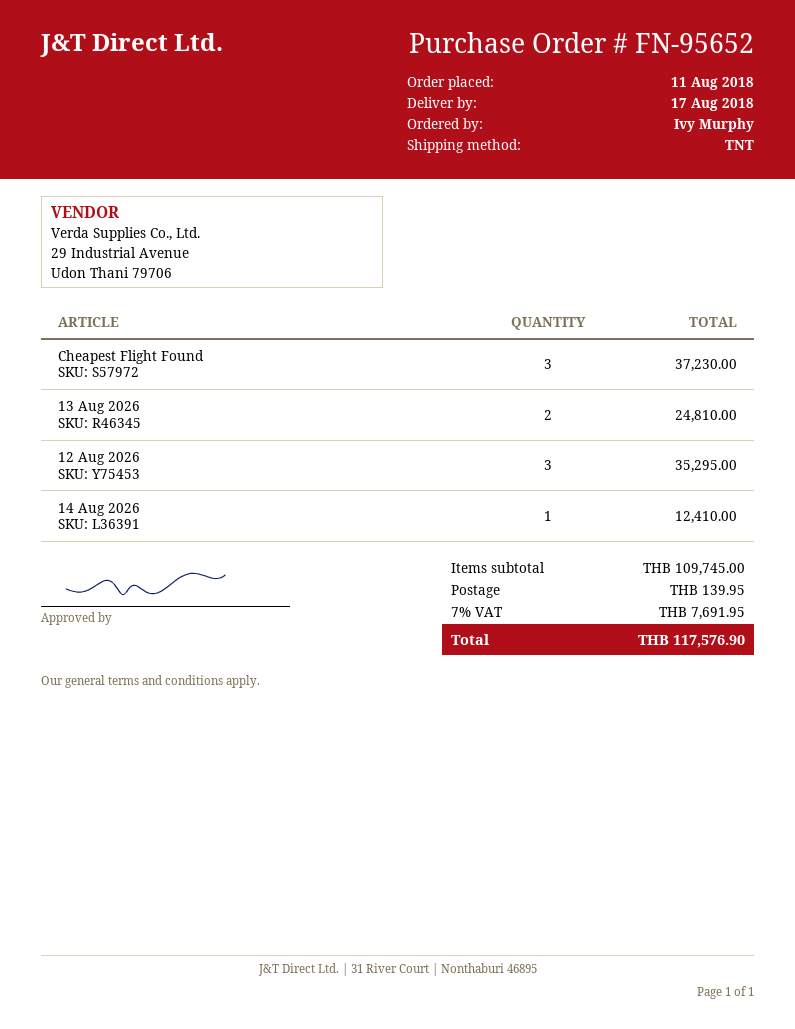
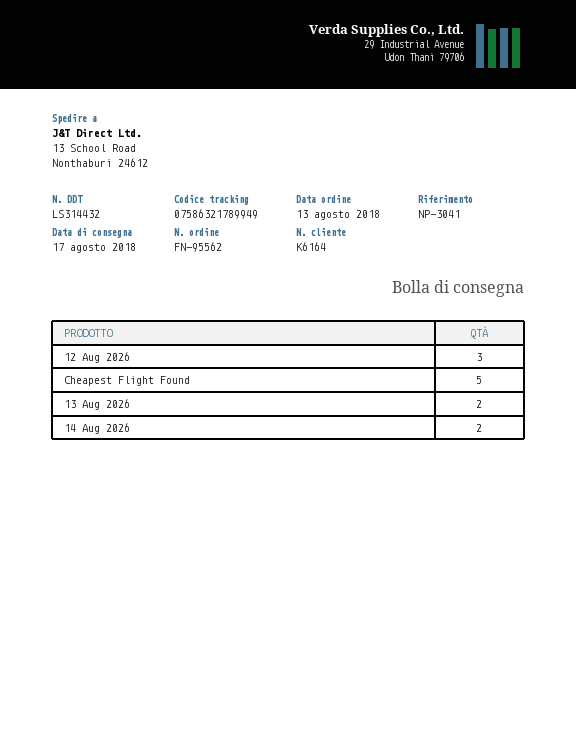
order number: FN-95652 -> FN-95562
order date: 2018-08-11 -> 2018-08-13
Cheapest Flight Found: 3 -> 5
14 Aug 2026: 1 -> 2

